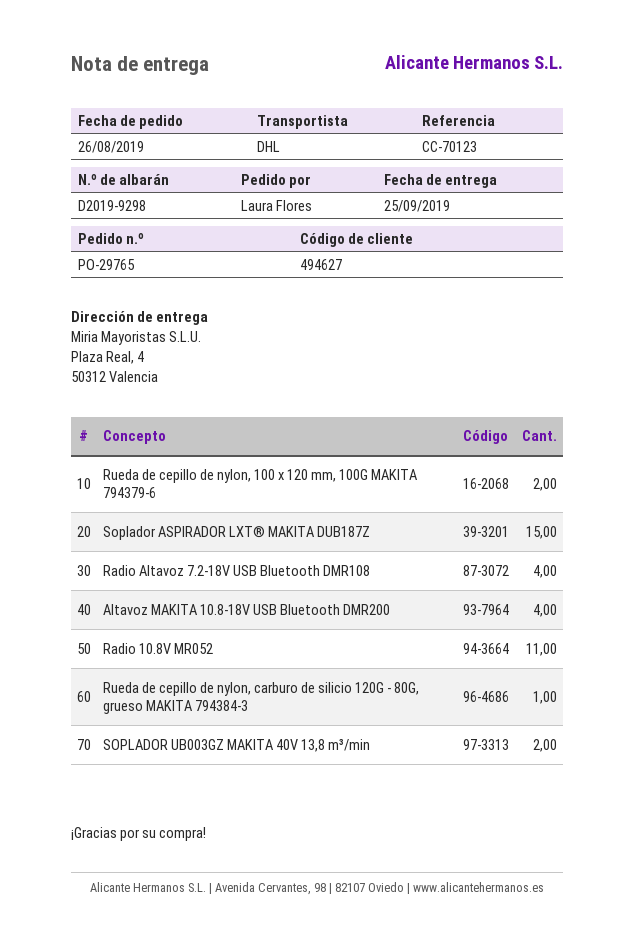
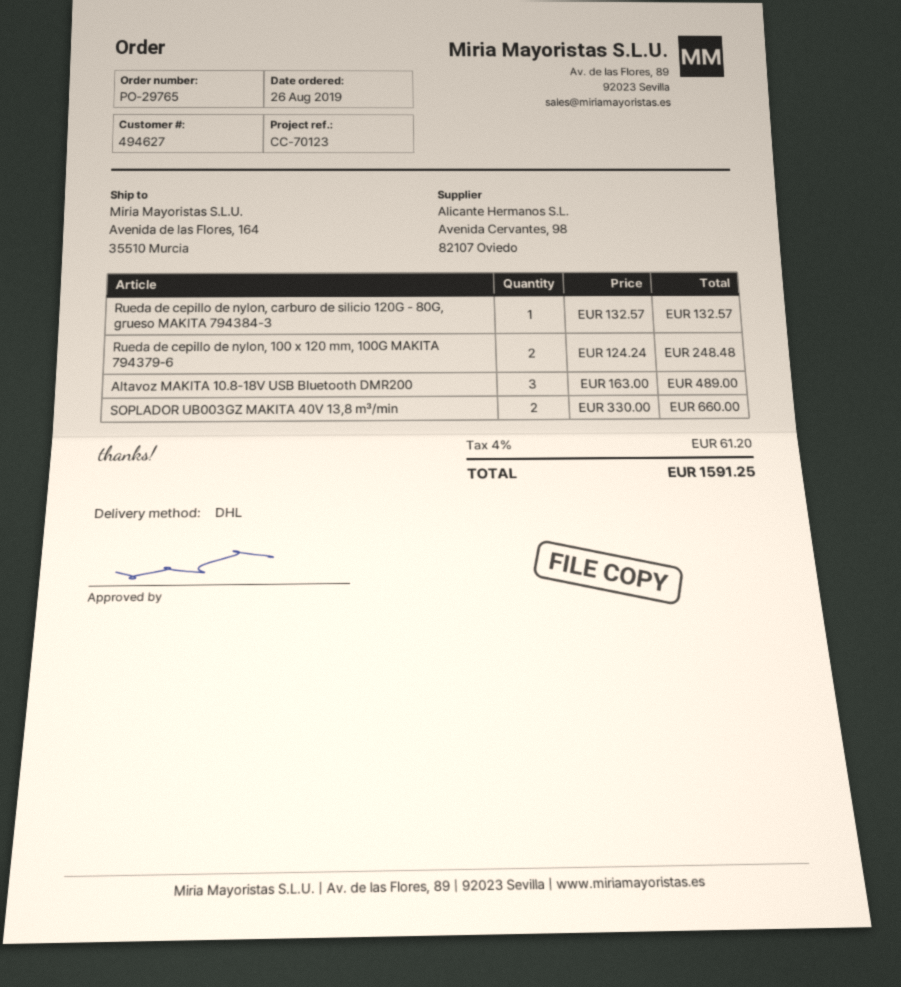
ship to: Plaza Real, 4, 50312 Valencia -> Avenida de las Flores, 164, 35510 Murcia
Soplador ASPIRADOR LXT® MAKITA DUB187Z: 15 -> none
Radio Altavoz 7.2-18V USB Bluetooth DMR108: 4 -> none
Altavoz MAKITA 10.8-18V USB Bluetooth DMR200: 4 -> 3
Radio 10.8V MR052: 11 -> none

